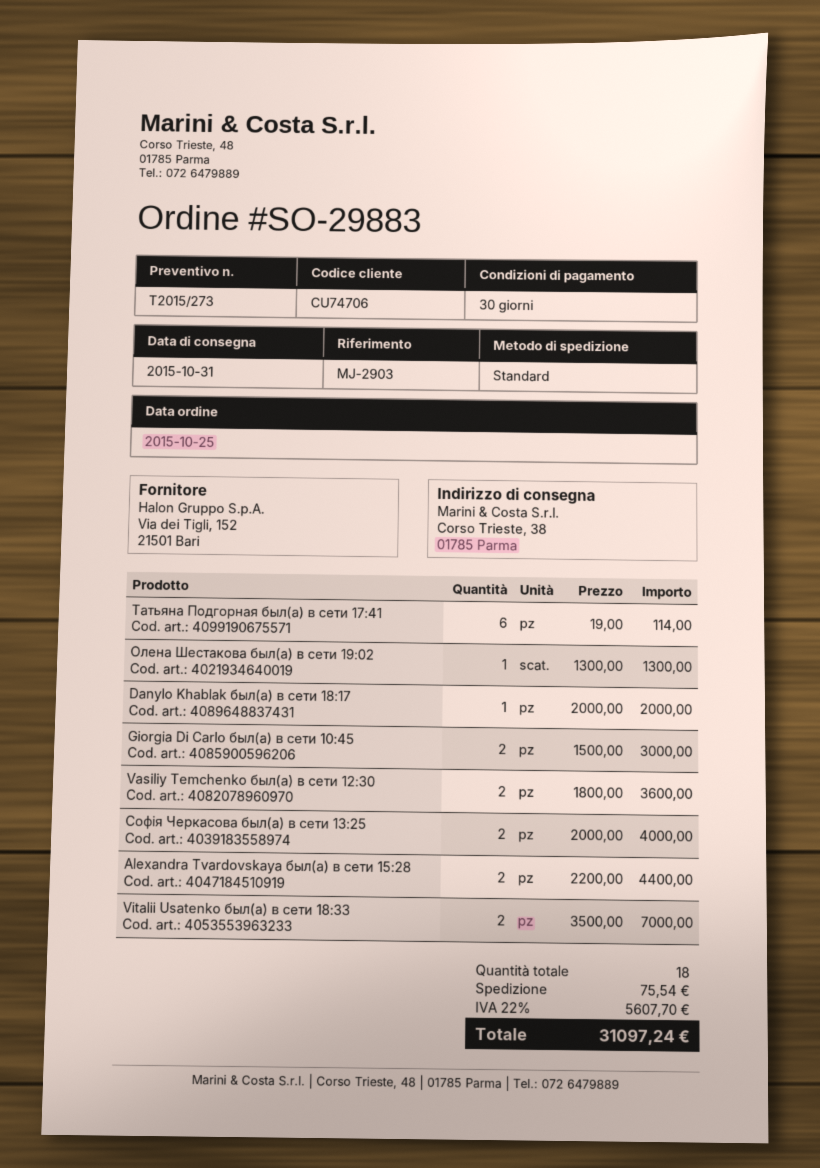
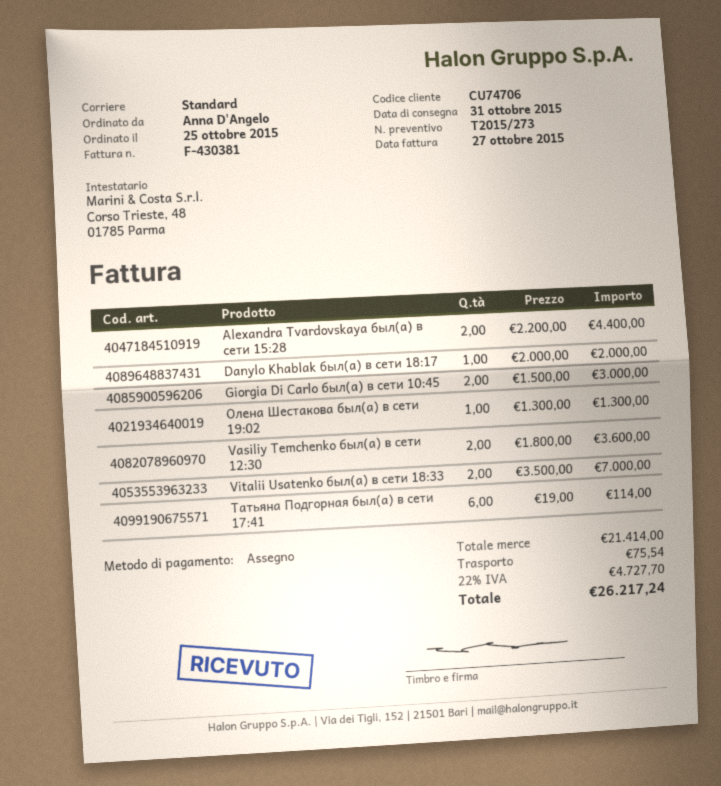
Софія Черкасова был(а) в сети 13:25: 2 x 2000.00 = 4000.00 -> none
tax: 22% = 5607.70 -> 22% = 4727.70
total: 31097.24 -> 26217.24

